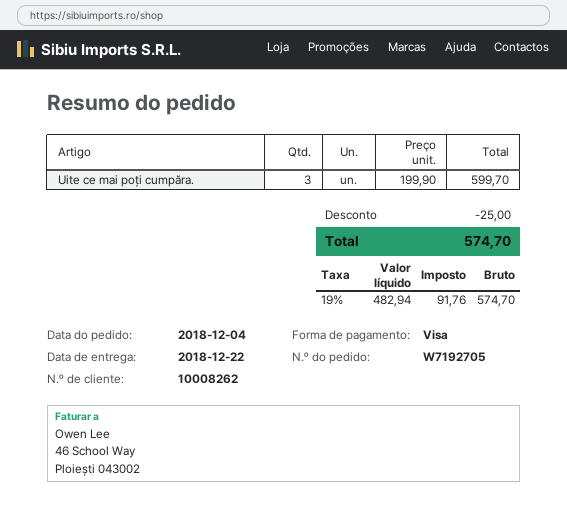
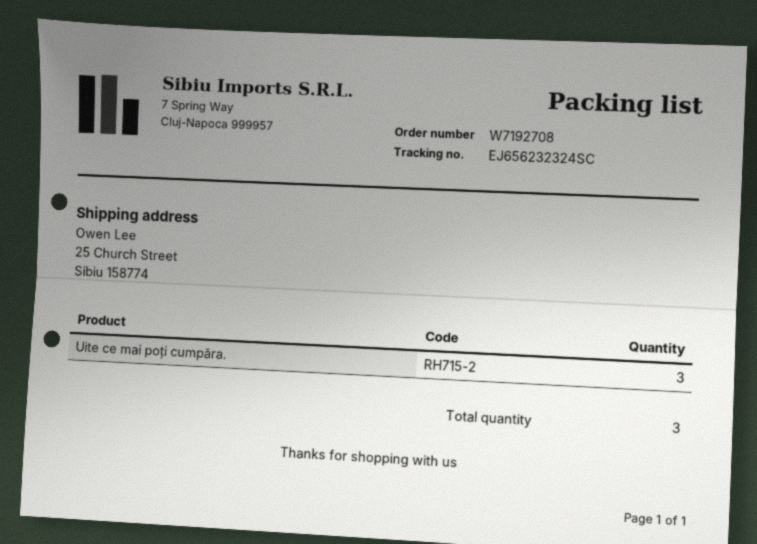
order number: W7192705 -> W7192708

